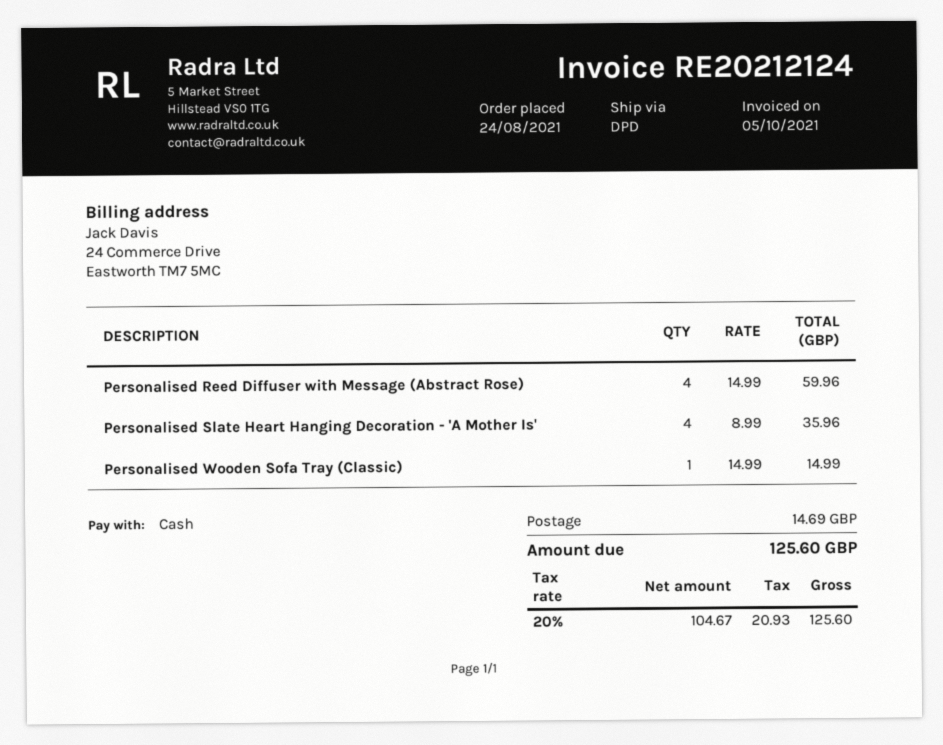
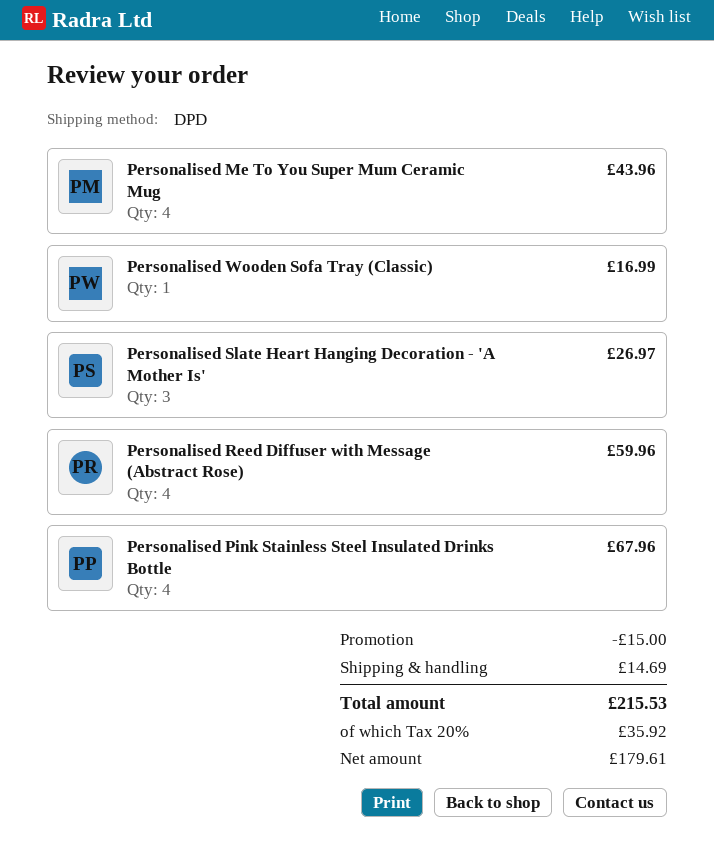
Personalised Slate Heart Hanging Decoration - 'A Mother Is': 4 for 35.96 -> 3 for 26.97
Personalised Wooden Sofa Tray (Classic): 1 for 14.99 -> 1 for 16.99
Personalised Me To You Super Mum Ceramic Mug: none -> 4 for 43.96
Personalised Pink Stainless Steel Insulated Drinks Bottle: none -> 4 for 67.96
discount: none -> 15.00
net: 104.67 -> 179.61
tax: 20% = 20.93 -> 20% = 35.92
total: 125.60 -> 215.53

